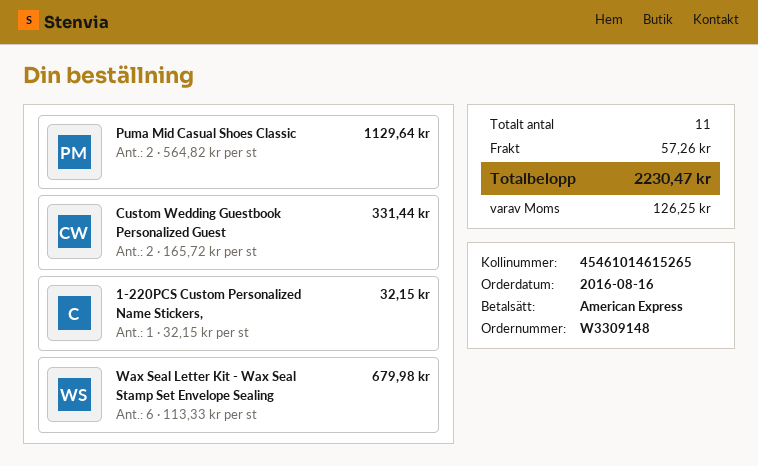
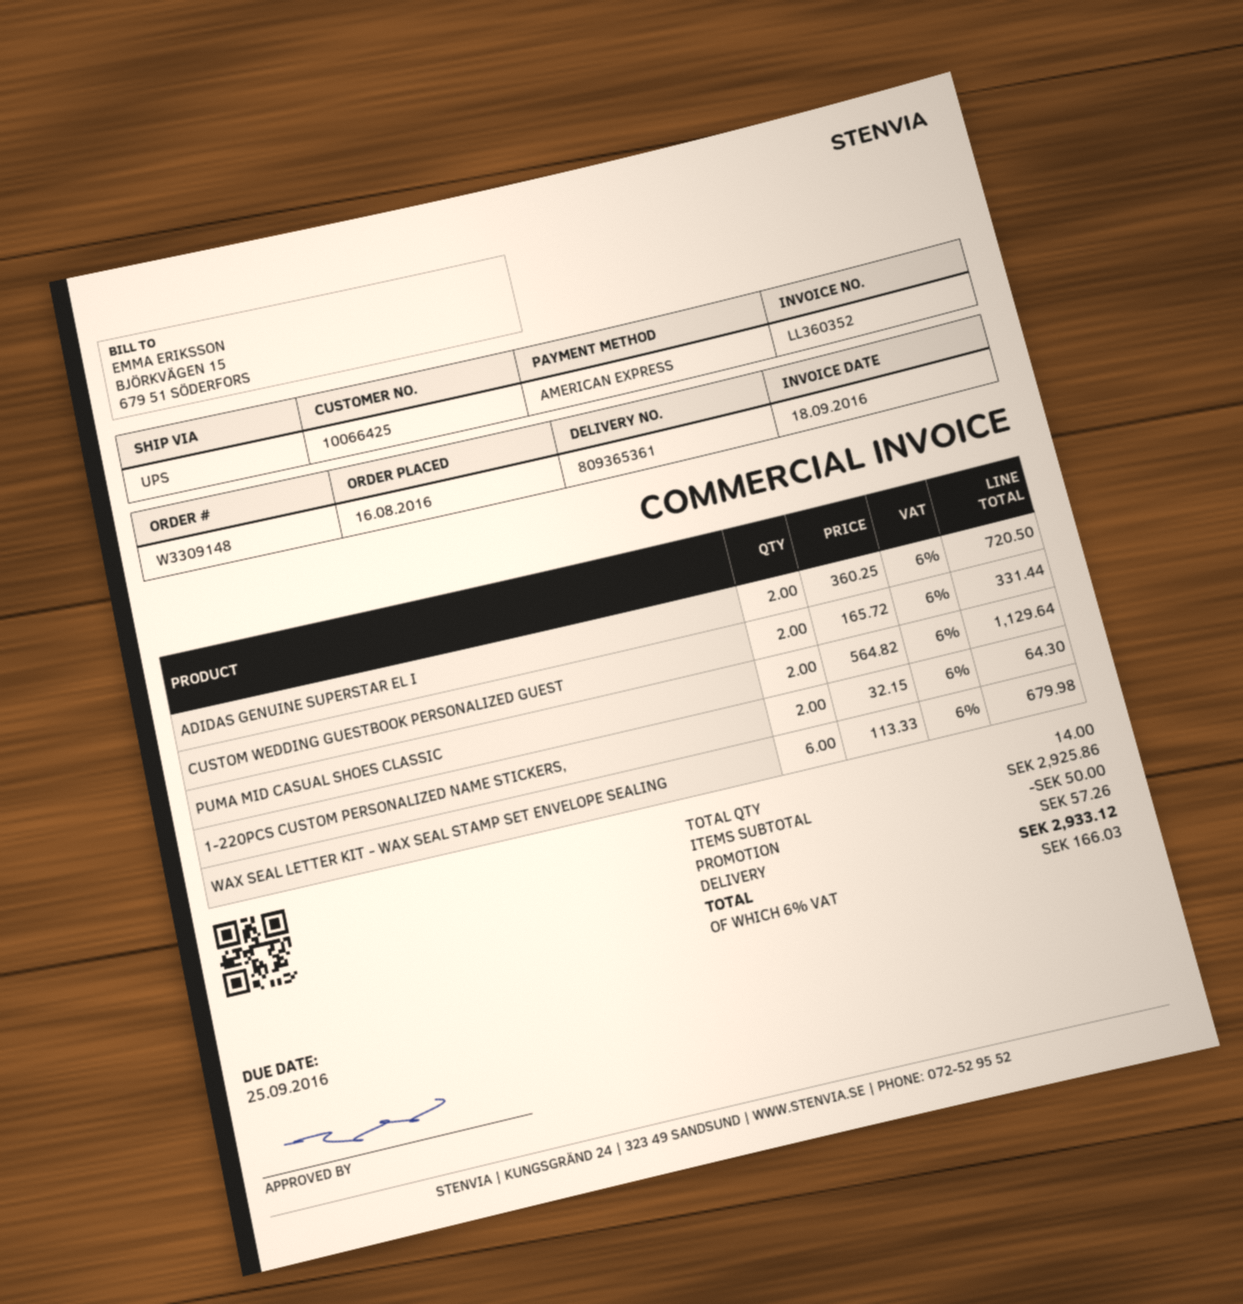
1-220PCS Custom Personalized Name Stickers,: 1 x 32.15 = 32.15 -> 2 x 32.15 = 64.30
ADIDAS GENUINE SUPERSTAR EL I: none -> 2 x 360.25 = 720.50
total quantity: 11 -> 14
discount: none -> 50.00
tax: 126.25 -> 166.03
total: 2230.47 -> 2933.12

